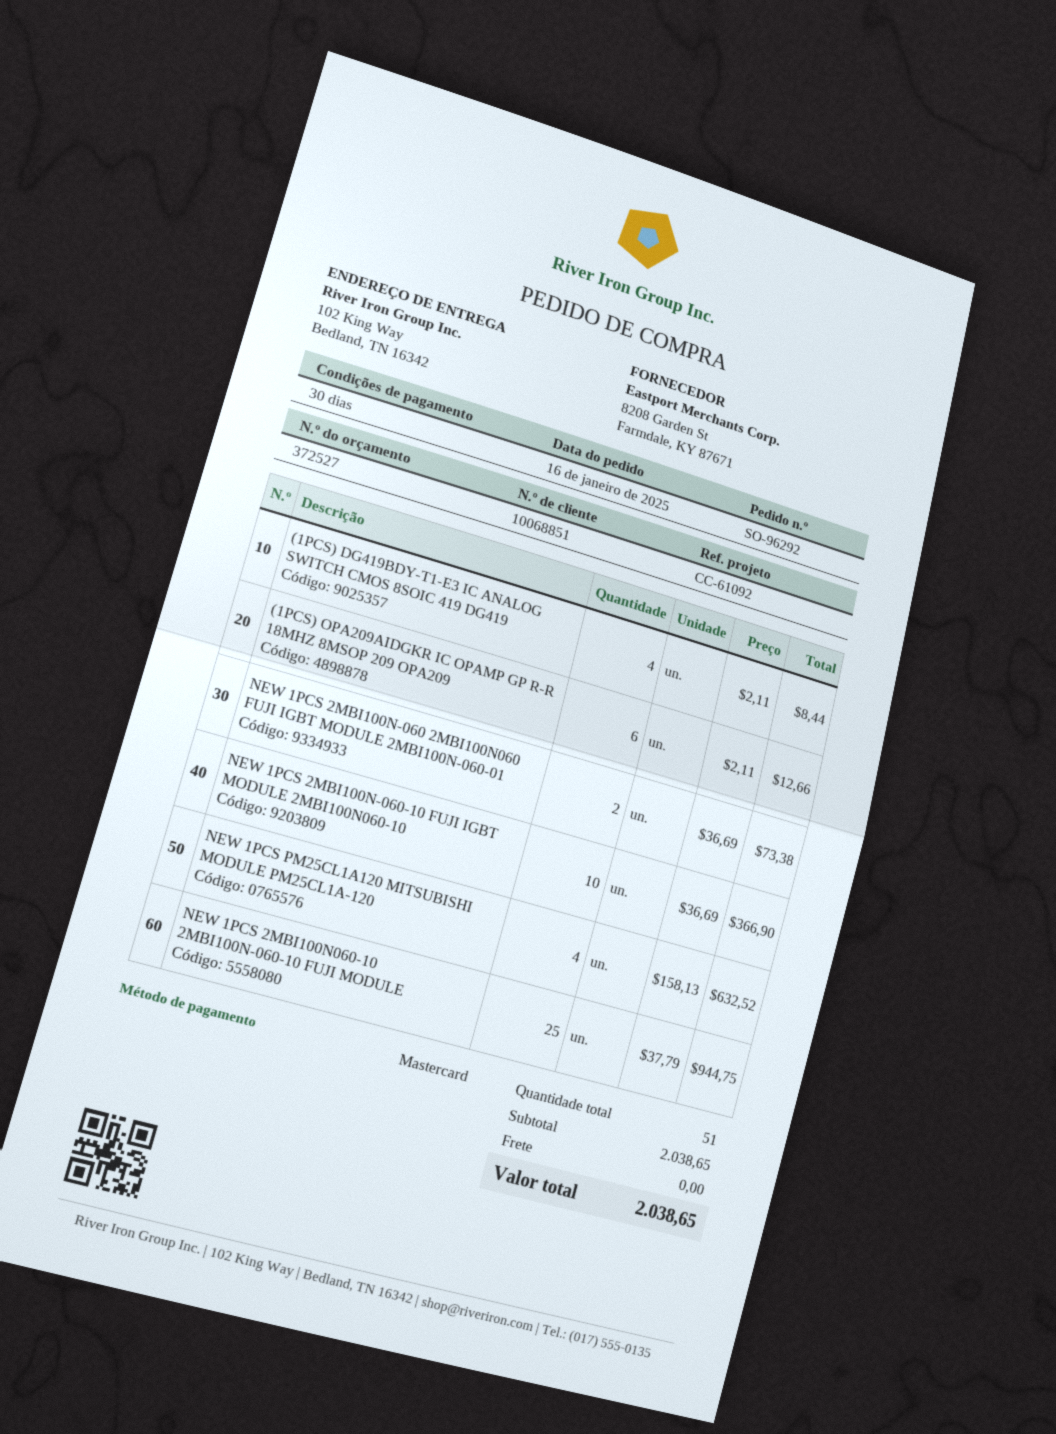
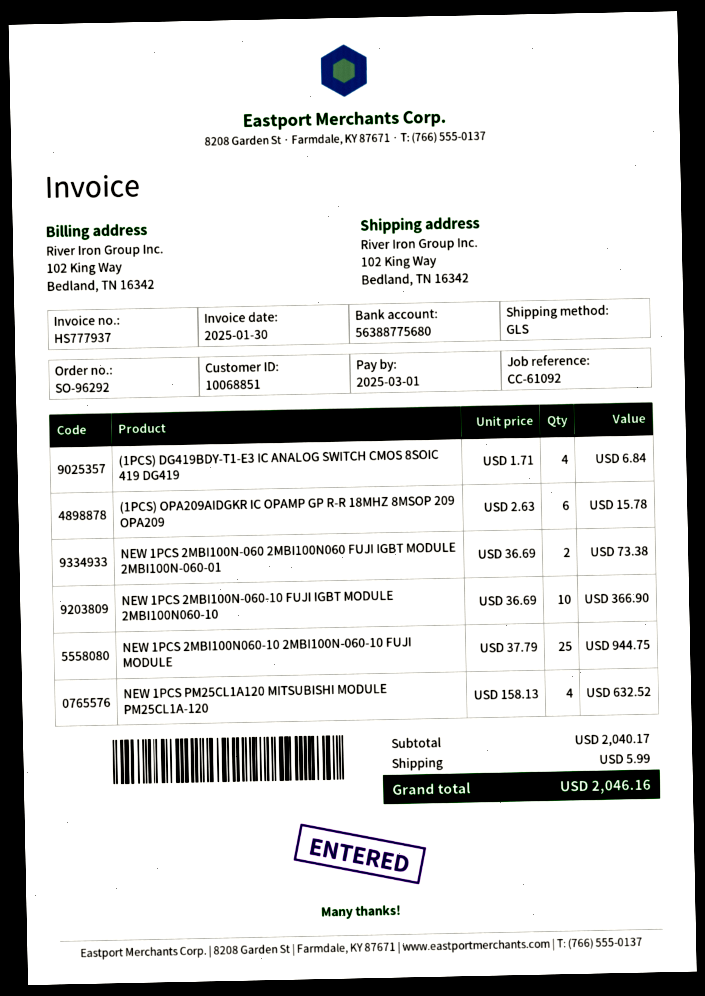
(1PCS) DG419BDY-T1-E3 IC ANALOG SWITCH CMOS 8SOIC 419 DG419: 4 x 2.11 = 8.44 -> 4 x 1.71 = 6.84
(1PCS) OPA209AIDGKR IC OPAMP GP R-R 18MHZ 8MSOP 209 OPA209: 6 x 2.11 = 12.66 -> 6 x 2.63 = 15.78
subtotal: 2038.65 -> 2040.17
shipping: 0.00 -> 5.99
total: 2038.65 -> 2046.16

